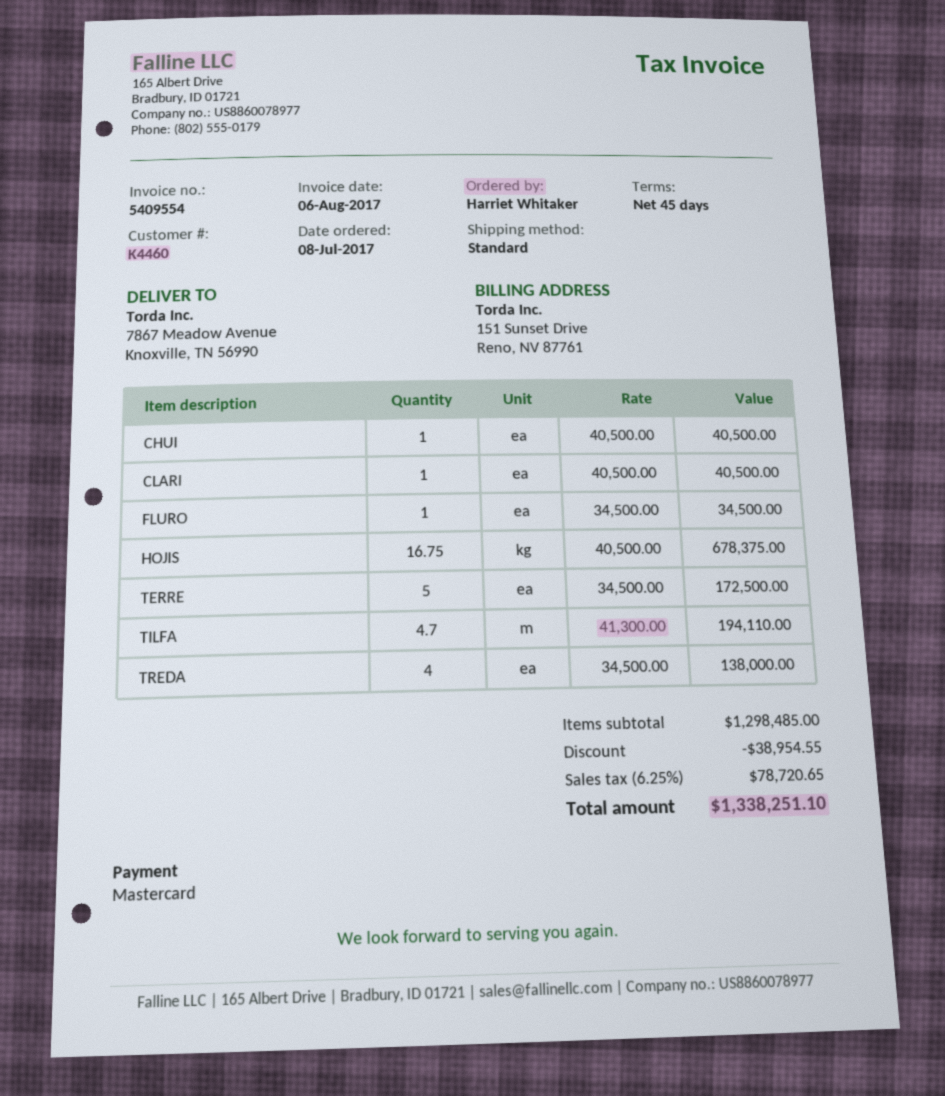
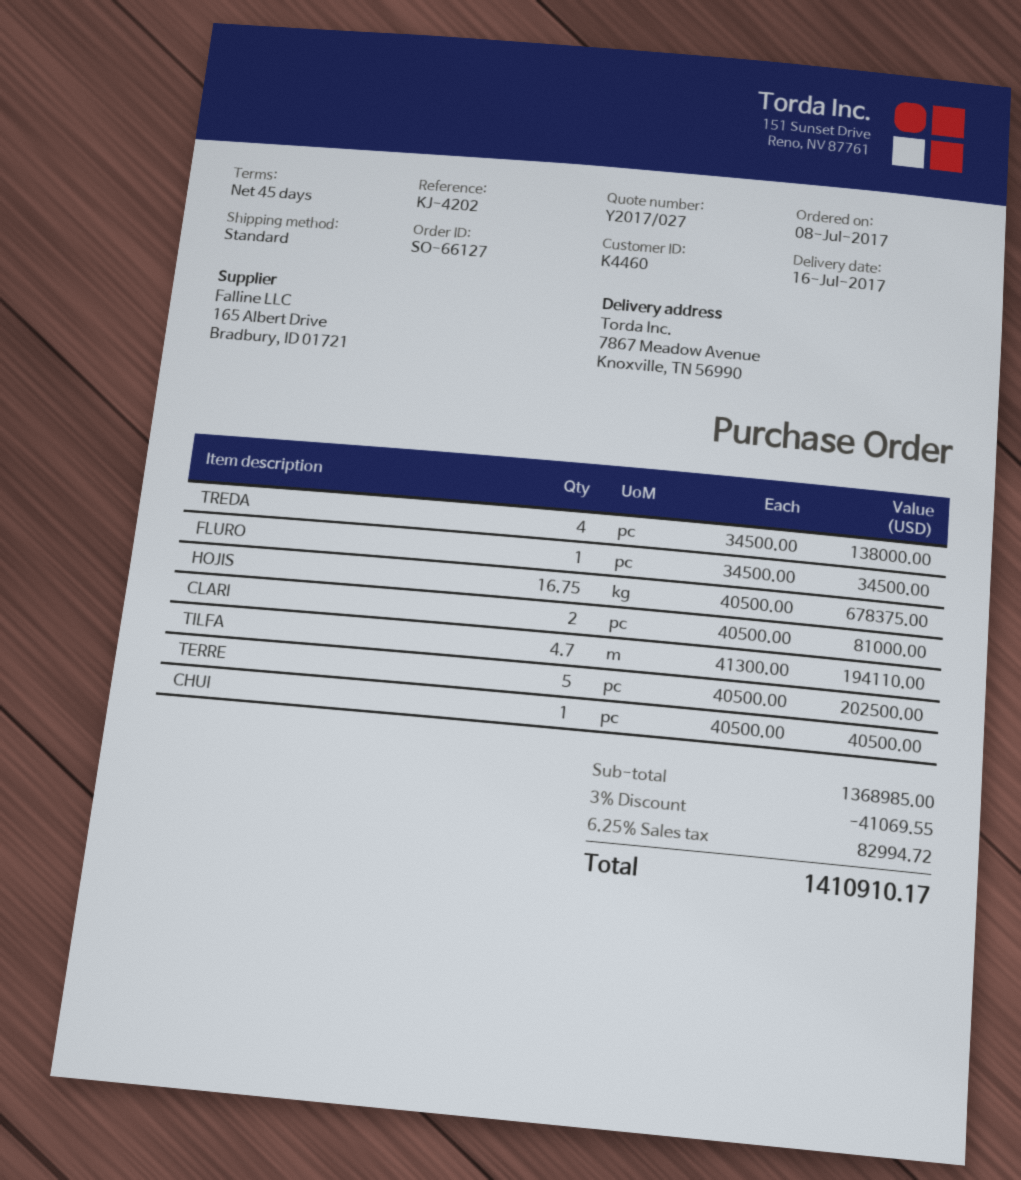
CLARI: 1 x 40500.00 = 40500.00 -> 2 x 40500.00 = 81000.00
TERRE: 5 x 34500.00 = 172500.00 -> 5 x 40500.00 = 202500.00
subtotal: 1298485.00 -> 1368985.00
discount: 38954.55 -> 41069.55
tax: 6.25% = 78720.65 -> 6.25% = 82994.72
total: 1338251.10 -> 1410910.17

